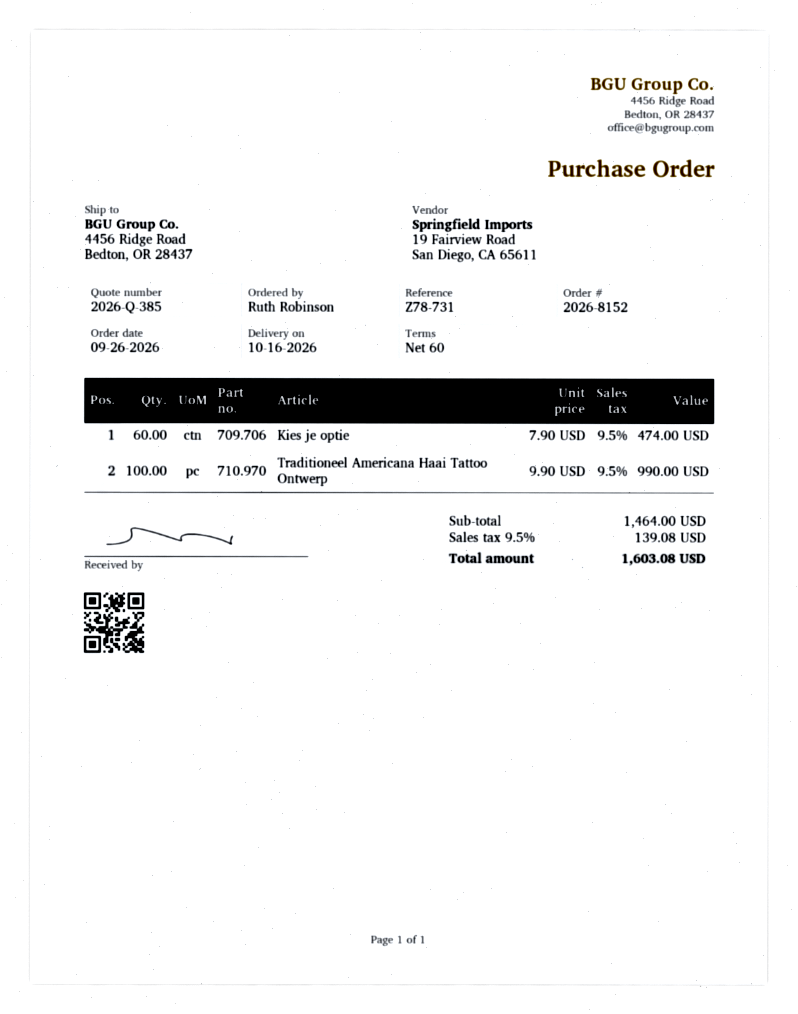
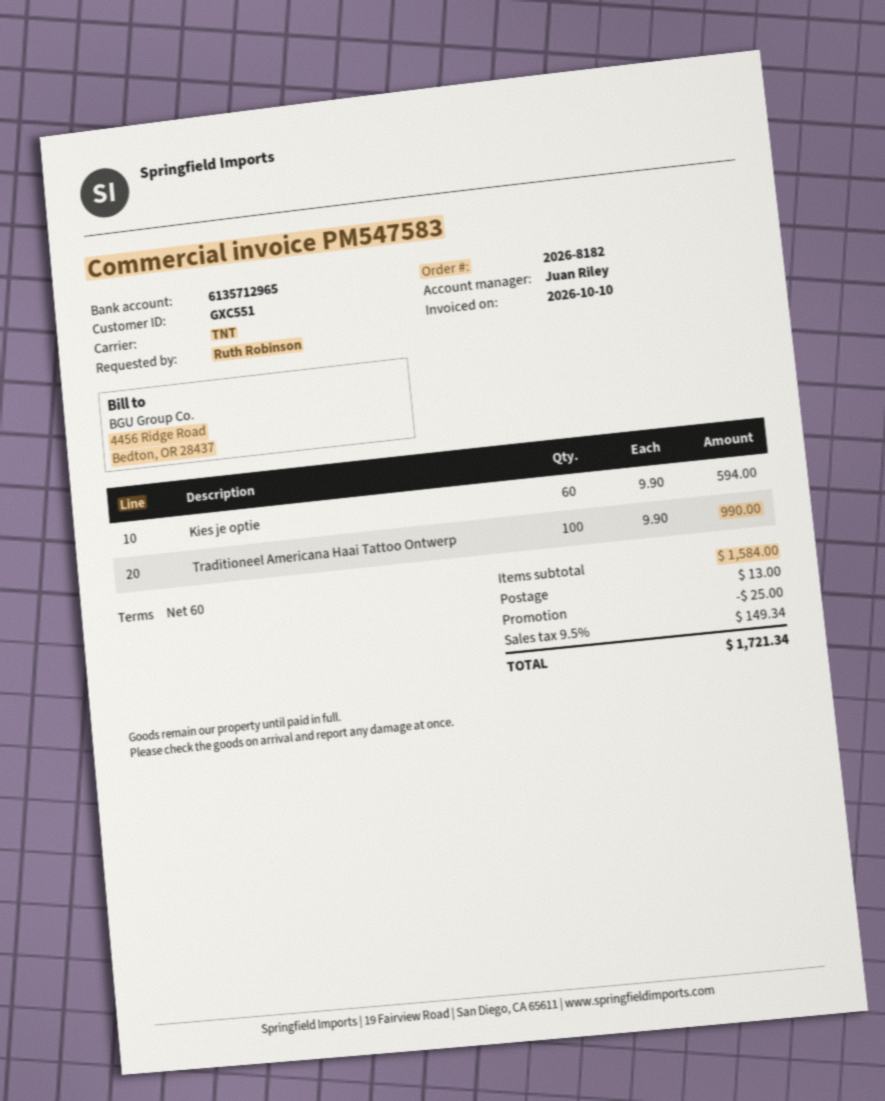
order number: 2026-8152 -> 2026-8182
Kies je optie: 60 x 7.90 = 474.00 -> 60 x 9.90 = 594.00
subtotal: 1464.00 -> 1584.00
discount: none -> 25.00
shipping: none -> 13.00
tax: 9.5% = 139.08 -> 9.5% = 149.34
total: 1603.08 -> 1721.34

